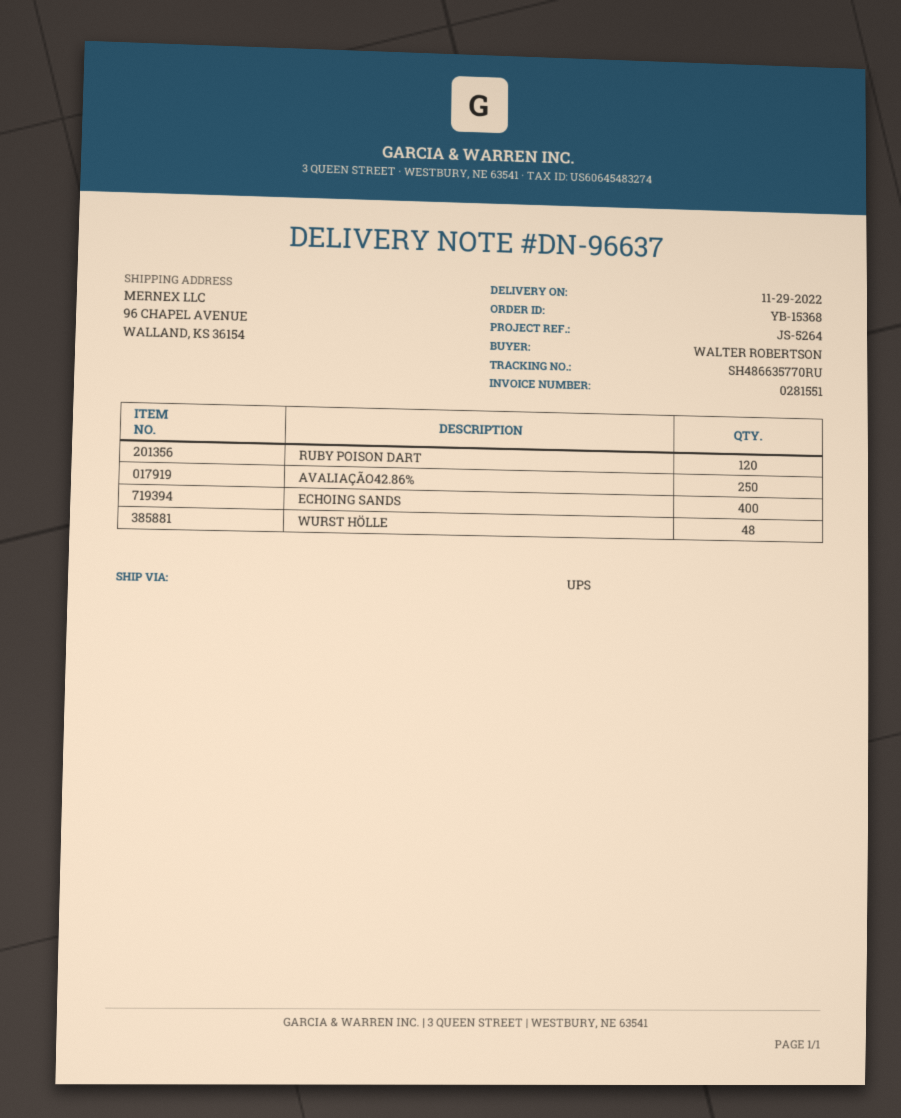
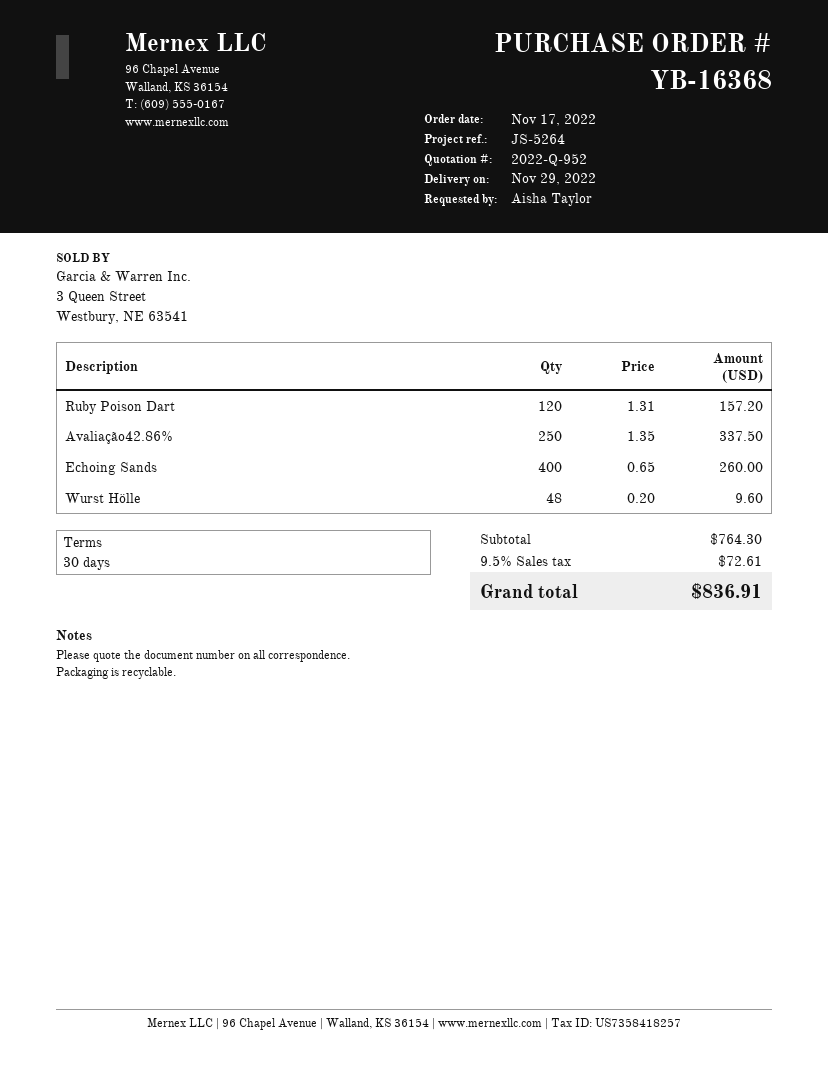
order number: YB-15368 -> YB-16368
ordered by: WALTER ROBERTSON -> Aisha Taylor

